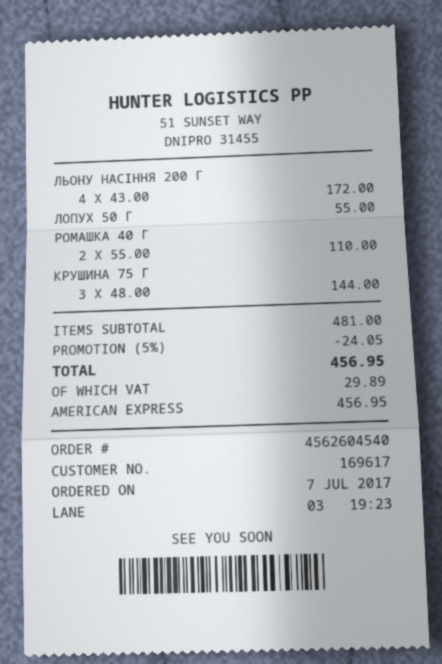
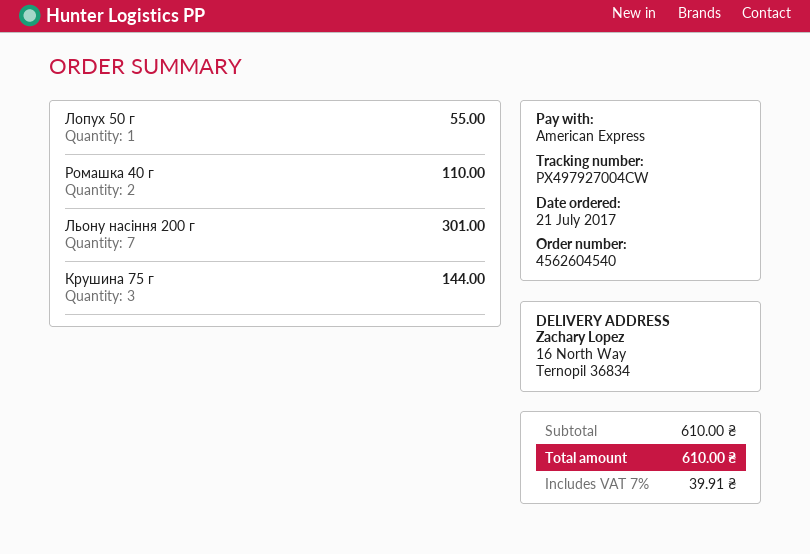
order date: 2017-07-07 -> 2017-07-21
ЛЬОНУ НАСІННЯ 200 Г: 4 for 172.00 -> 7 for 301.00
subtotal: 481.00 -> 610.00
discount: 5% = 24.05 -> none
tax: 29.89 -> 39.91
total: 456.95 -> 610.00

